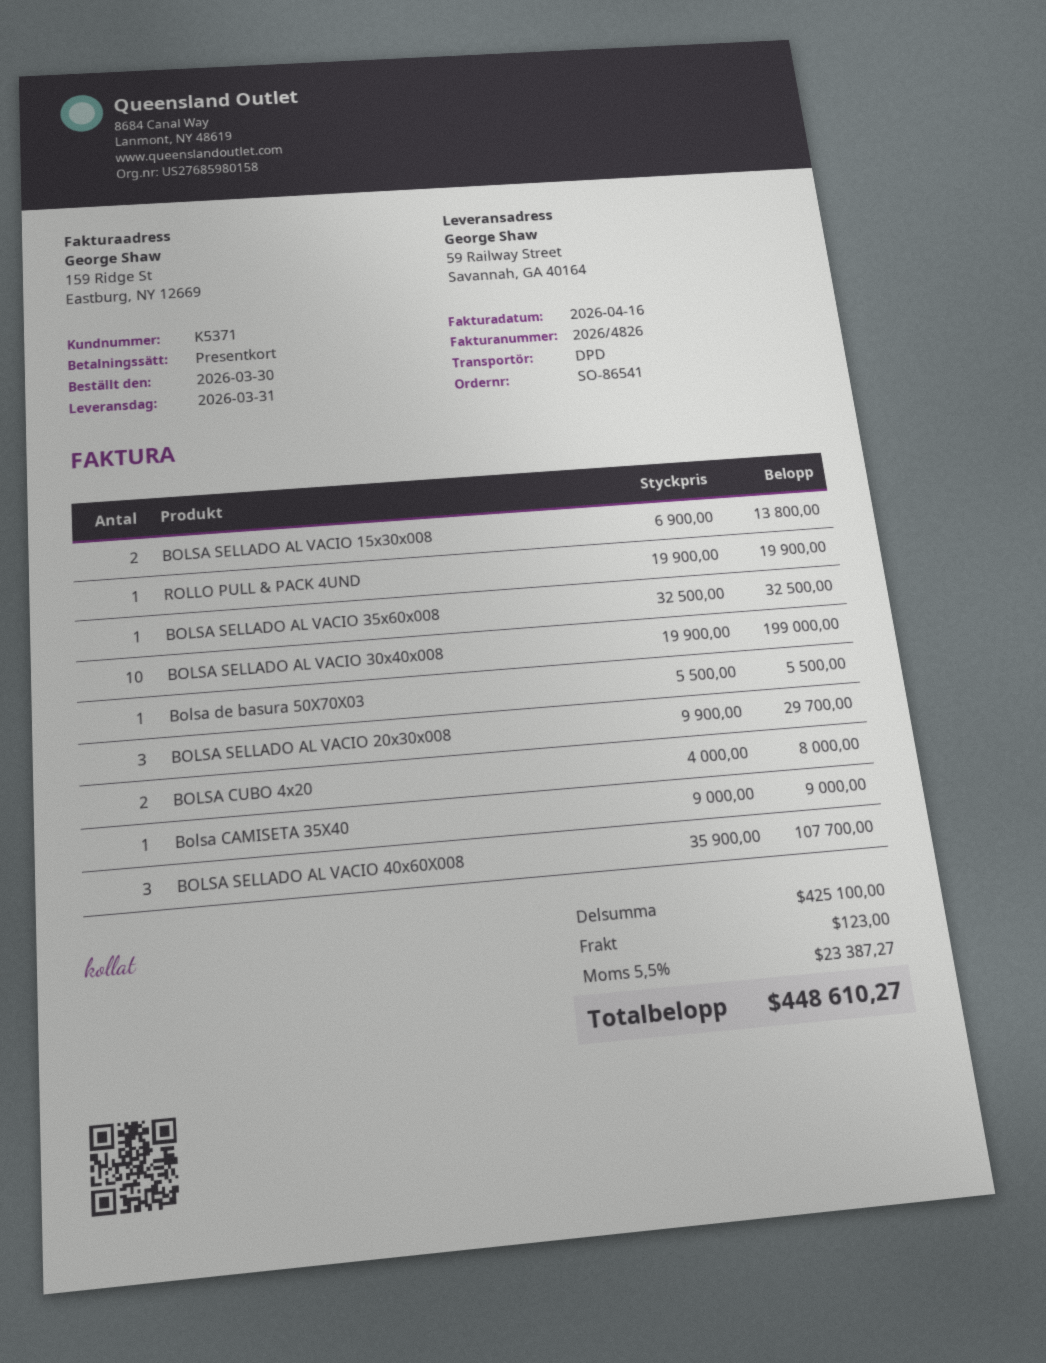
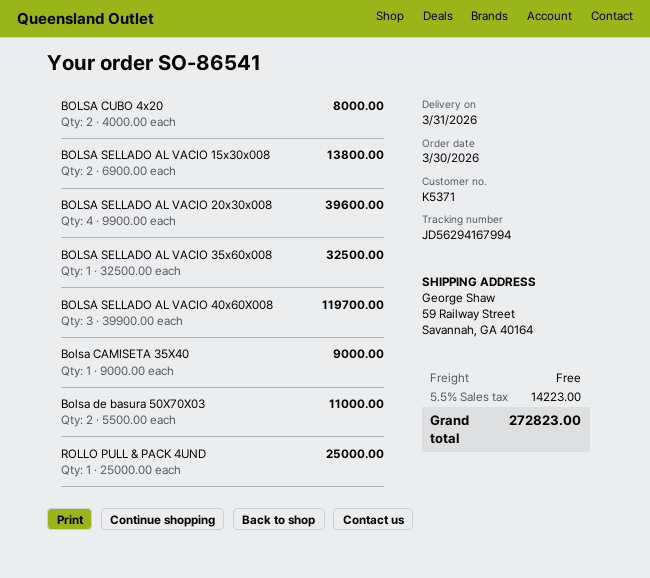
ROLLO PULL & PACK 4UND: 1 x 19900.00 = 19900.00 -> 1 x 25000.00 = 25000.00
BOLSA SELLADO AL VACIO 30x40x008: 10 x 19900.00 = 199000.00 -> none
Bolsa de basura 50X70X03: 1 x 5500.00 = 5500.00 -> 2 x 5500.00 = 11000.00
BOLSA SELLADO AL VACIO 20x30x008: 3 x 9900.00 = 29700.00 -> 4 x 9900.00 = 39600.00
BOLSA SELLADO AL VACIO 40x60X008: 3 x 35900.00 = 107700.00 -> 3 x 39900.00 = 119700.00
shipping: 123.00 -> 0.00
tax: 5.5% = 23387.27 -> 5.5% = 14223.00
total: 448610.27 -> 272823.00

